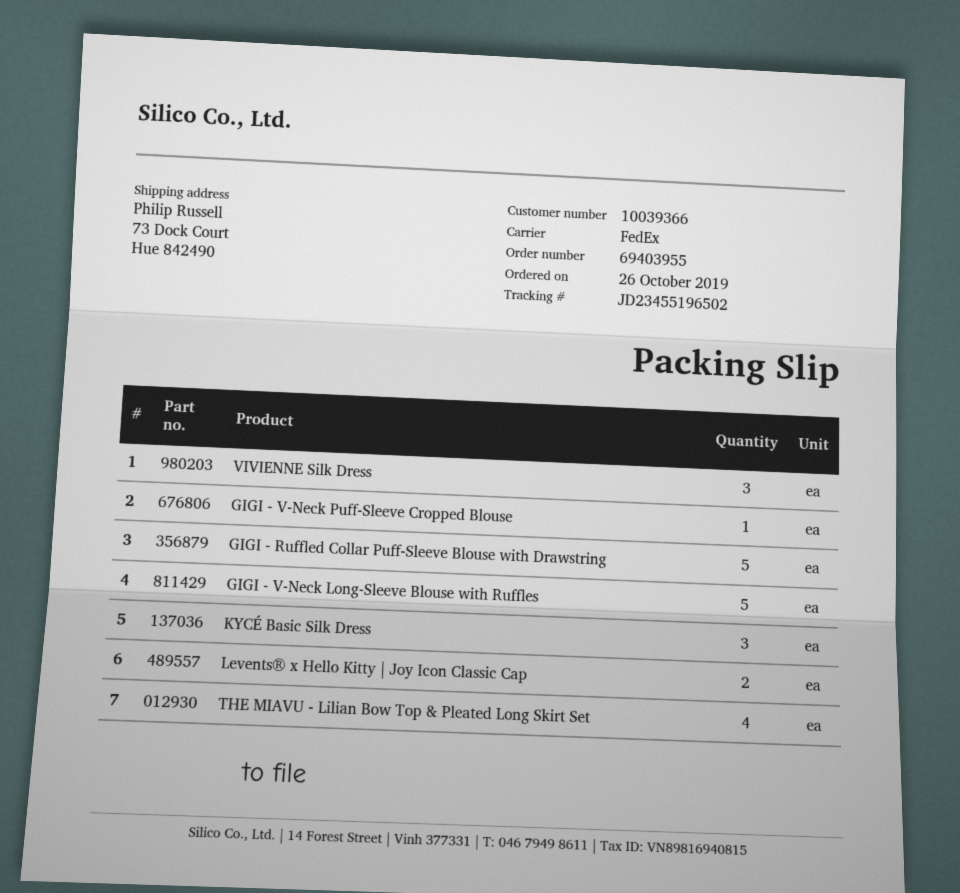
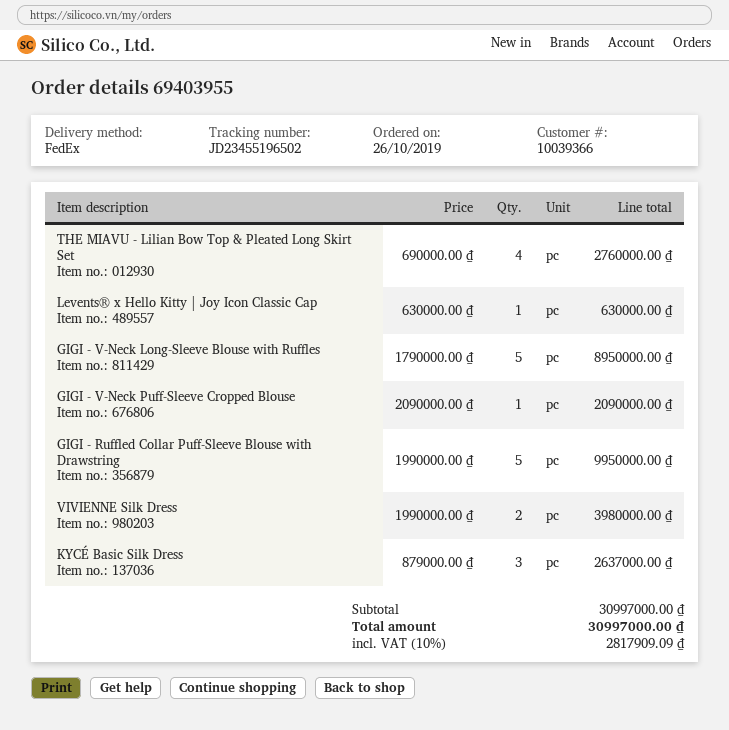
VIVIENNE Silk Dress: 3 -> 2
Levents® x Hello Kitty | Joy Icon Classic Cap: 2 -> 1

